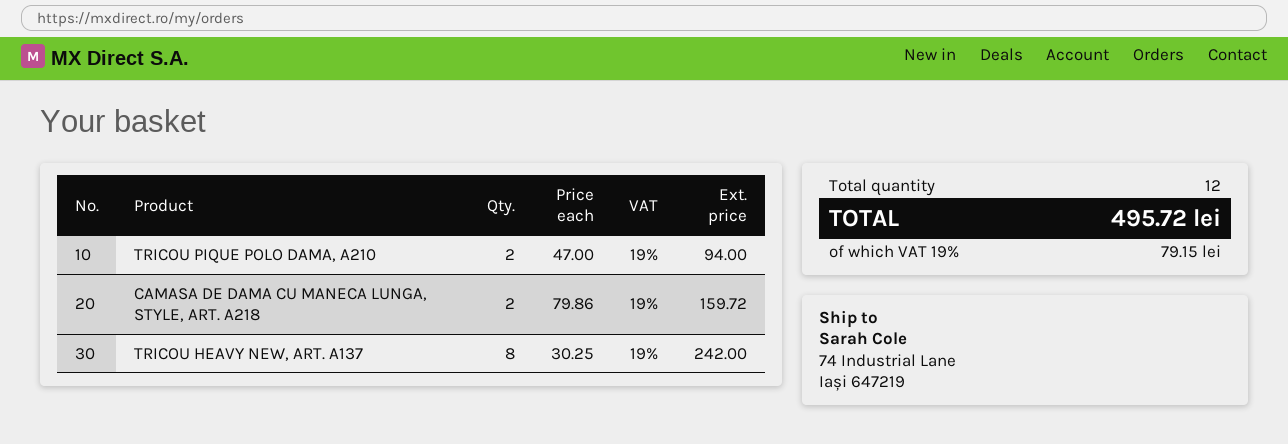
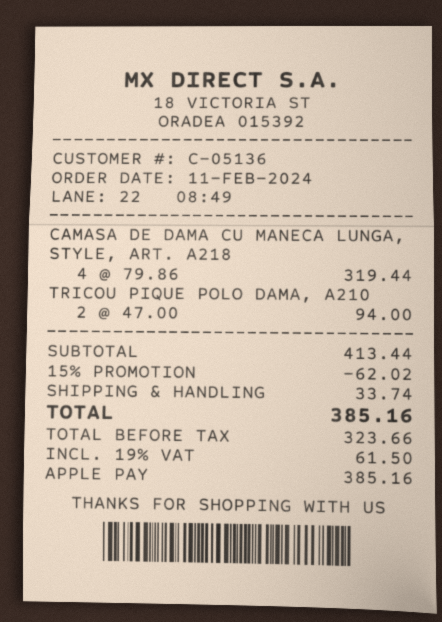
CAMASA DE DAMA CU MANECA LUNGA, STYLE, ART. A218: 2 x 79.86 = 159.72 -> 4 x 79.86 = 319.44
TRICOU HEAVY NEW, ART. A137: 8 x 30.25 = 242.00 -> none
discount: none -> 15% = 62.02
shipping: none -> 33.74
tax: 19% = 79.15 -> 19% = 61.50
total: 495.72 -> 385.16

